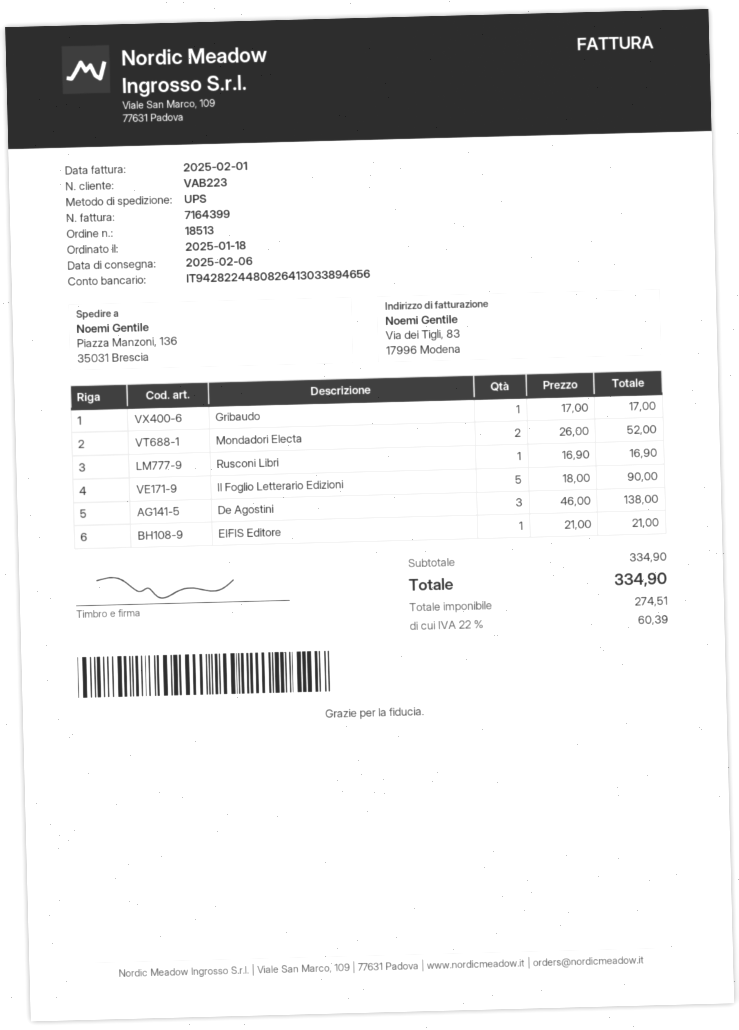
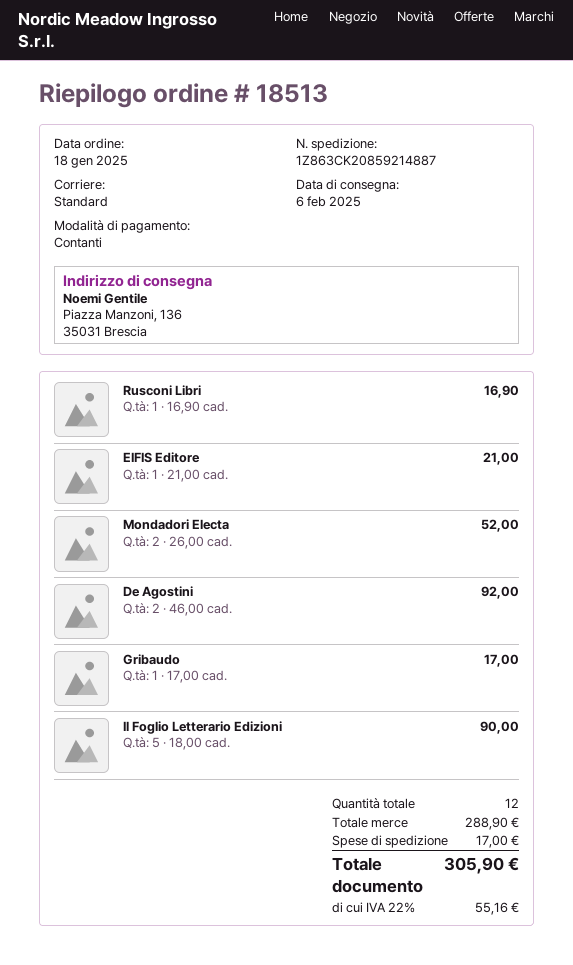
shipping method: UPS -> standard
De Agostini: 3 x 46.00 = 138.00 -> 2 x 46.00 = 92.00
subtotal: 334.90 -> 288.90
shipping: none -> 17.00
tax: 22% = 60.39 -> 22% = 55.16
total: 334.90 -> 305.90

